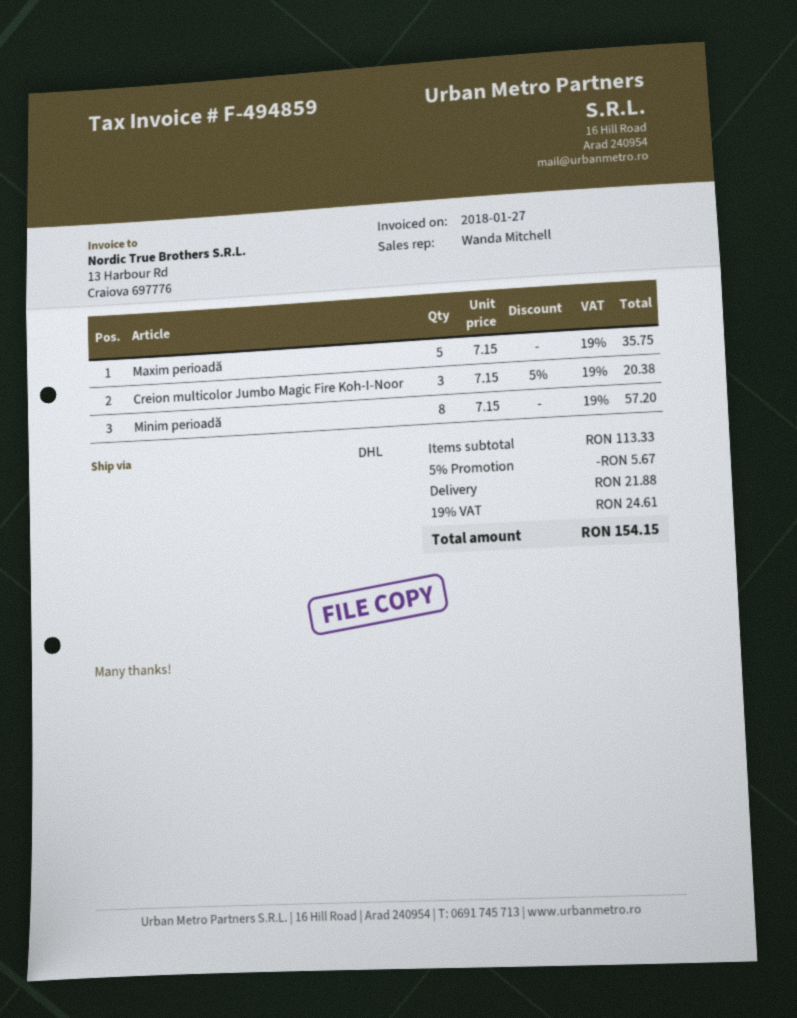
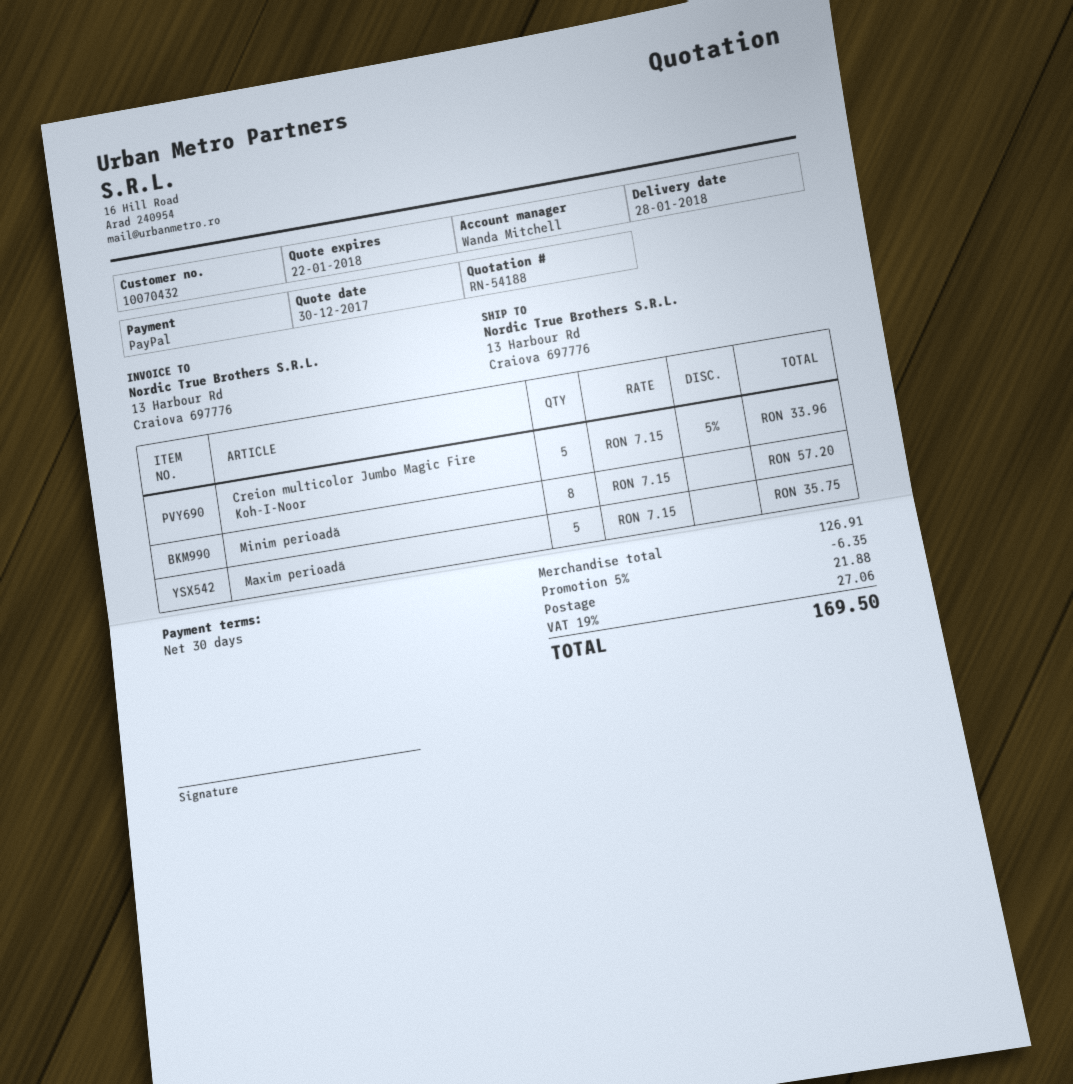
Creion multicolor Jumbo Magic Fire Koh-I-Noor: 3 x 7.15 - 5% = 20.38 -> 5 x 7.15 - 5% = 33.96
subtotal: 113.33 -> 126.91
discount: 5% = 5.67 -> 5% = 6.35
tax: 19% = 24.61 -> 19% = 27.06
total: 154.15 -> 169.50

